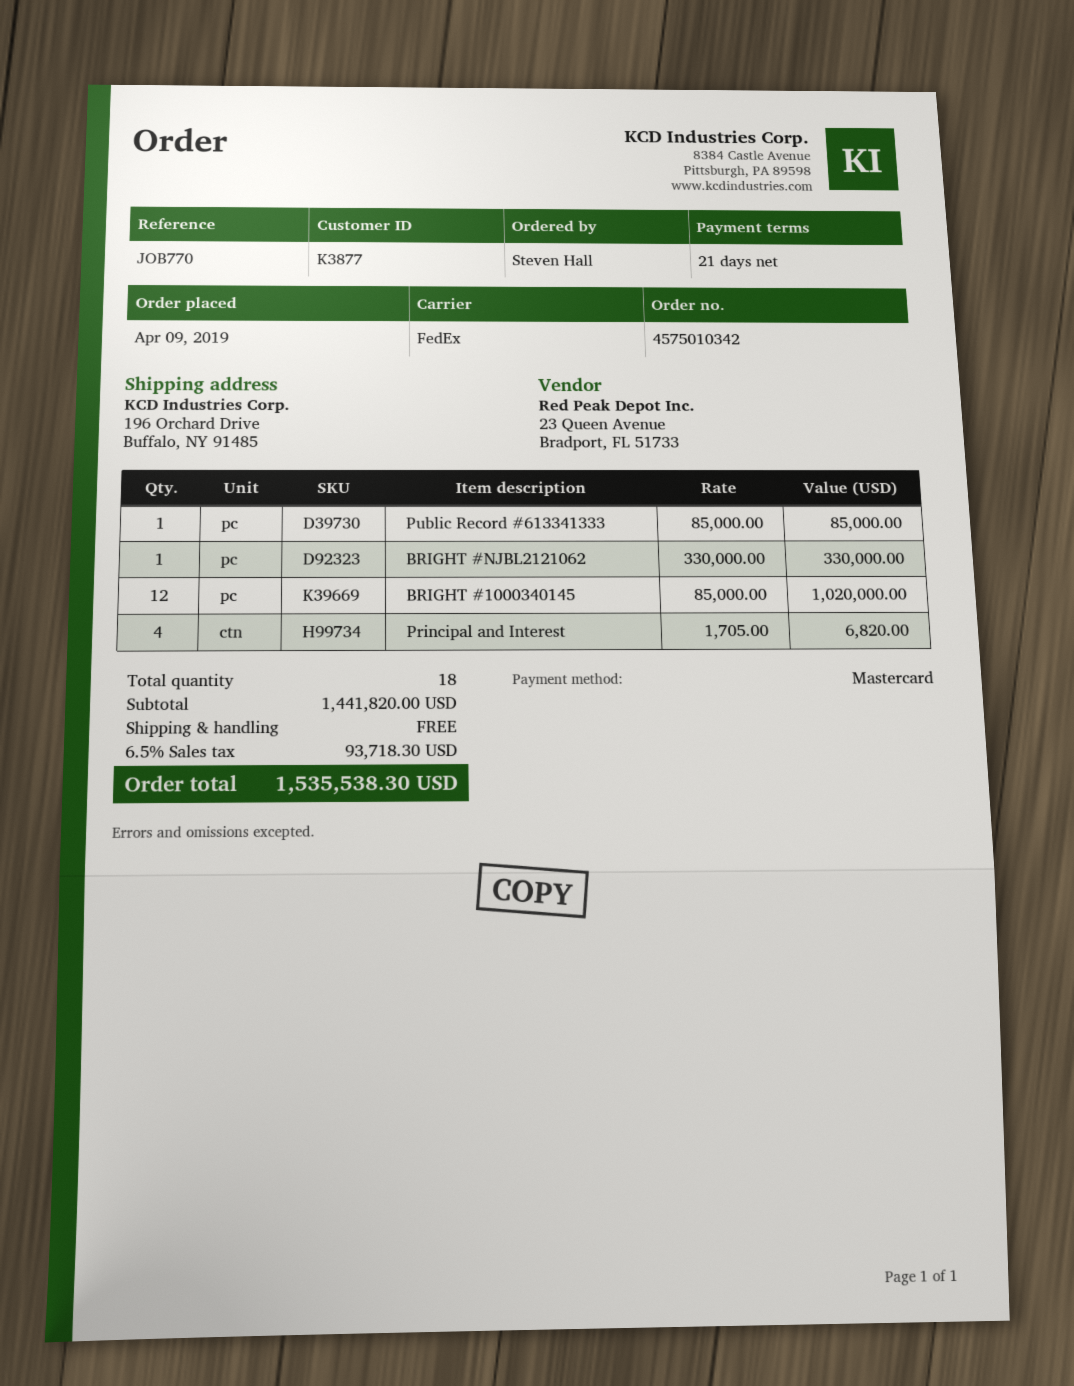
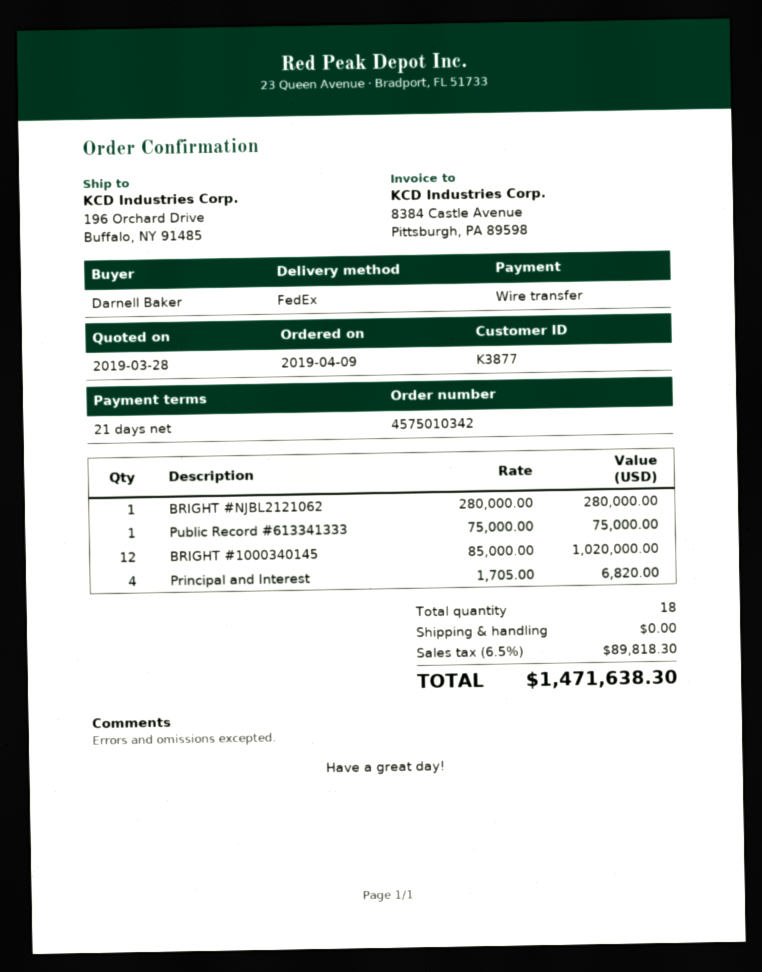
ordered by: Steven Hall -> Darnell Baker
payment method: Mastercard -> bank transfer
Public Record #613341333: 1 x 85000.00 = 85000.00 -> 1 x 75000.00 = 75000.00
BRIGHT #NJBL2121062: 1 x 330000.00 = 330000.00 -> 1 x 280000.00 = 280000.00
tax: 6.5% = 93718.30 -> 6.5% = 89818.30
total: 1535538.30 -> 1471638.30

